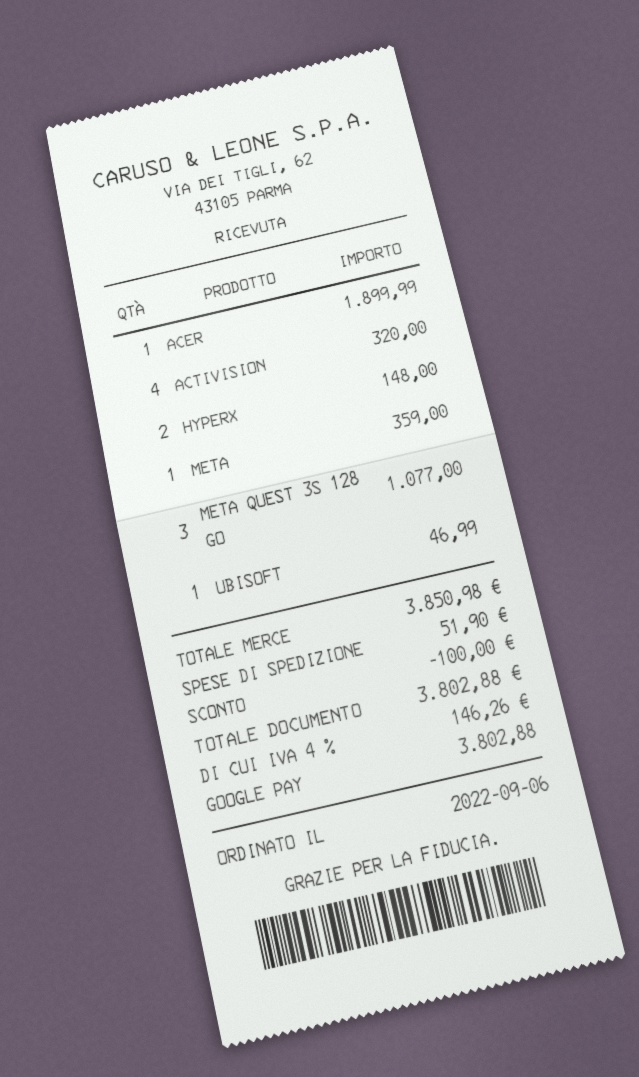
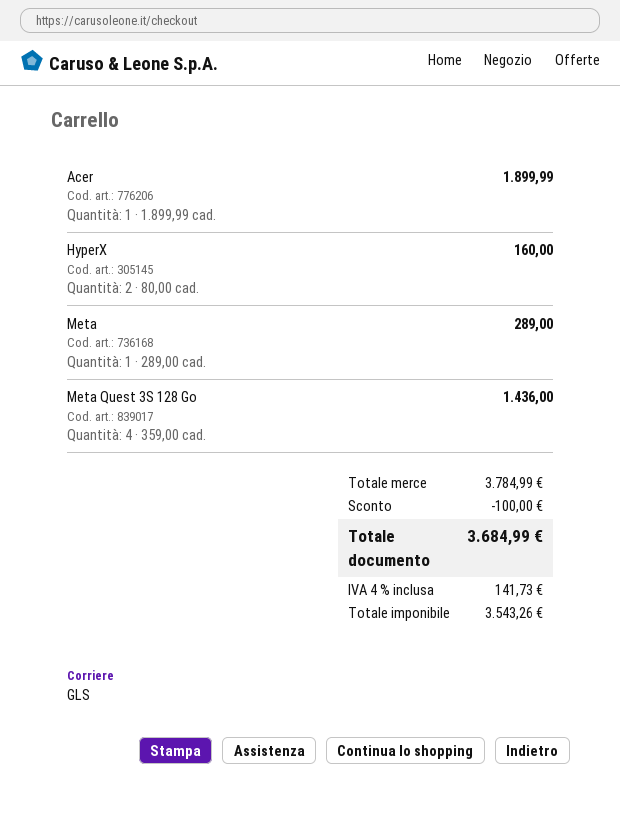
ACTIVISION: 4 for 320.00 -> none
HYPERX: 2 for 148.00 -> 2 for 160.00
META: 1 for 359.00 -> 1 for 289.00
META QUEST 3S 128 GO: 3 for 1077.00 -> 4 for 1436.00
UBISOFT: 1 for 46.99 -> none
subtotal: 3850.98 -> 3784.99
shipping: 51.90 -> none
tax: 4% = 146.26 -> 4% = 141.73
total: 3802.88 -> 3684.99

